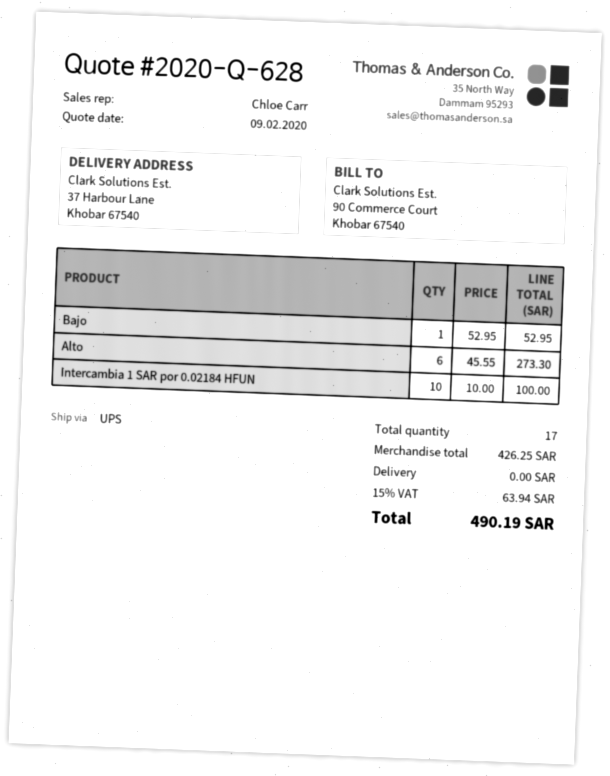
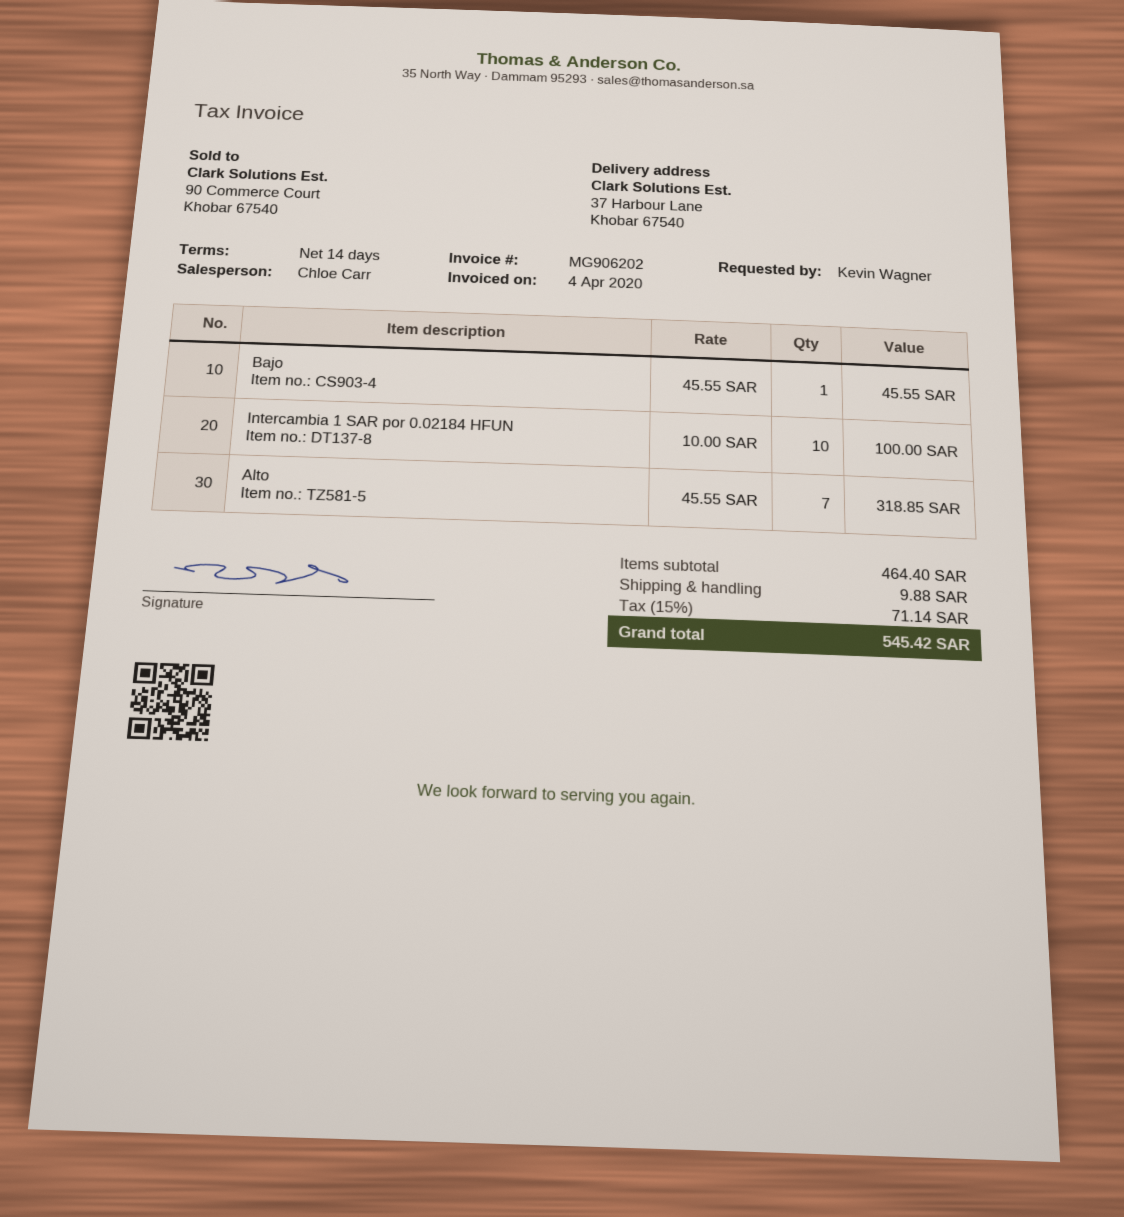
Bajo: 1 x 52.95 = 52.95 -> 1 x 45.55 = 45.55
Alto: 6 x 45.55 = 273.30 -> 7 x 45.55 = 318.85
subtotal: 426.25 -> 464.40
shipping: 0.00 -> 9.88
tax: 15% = 63.94 -> 15% = 71.14
total: 490.19 -> 545.42

